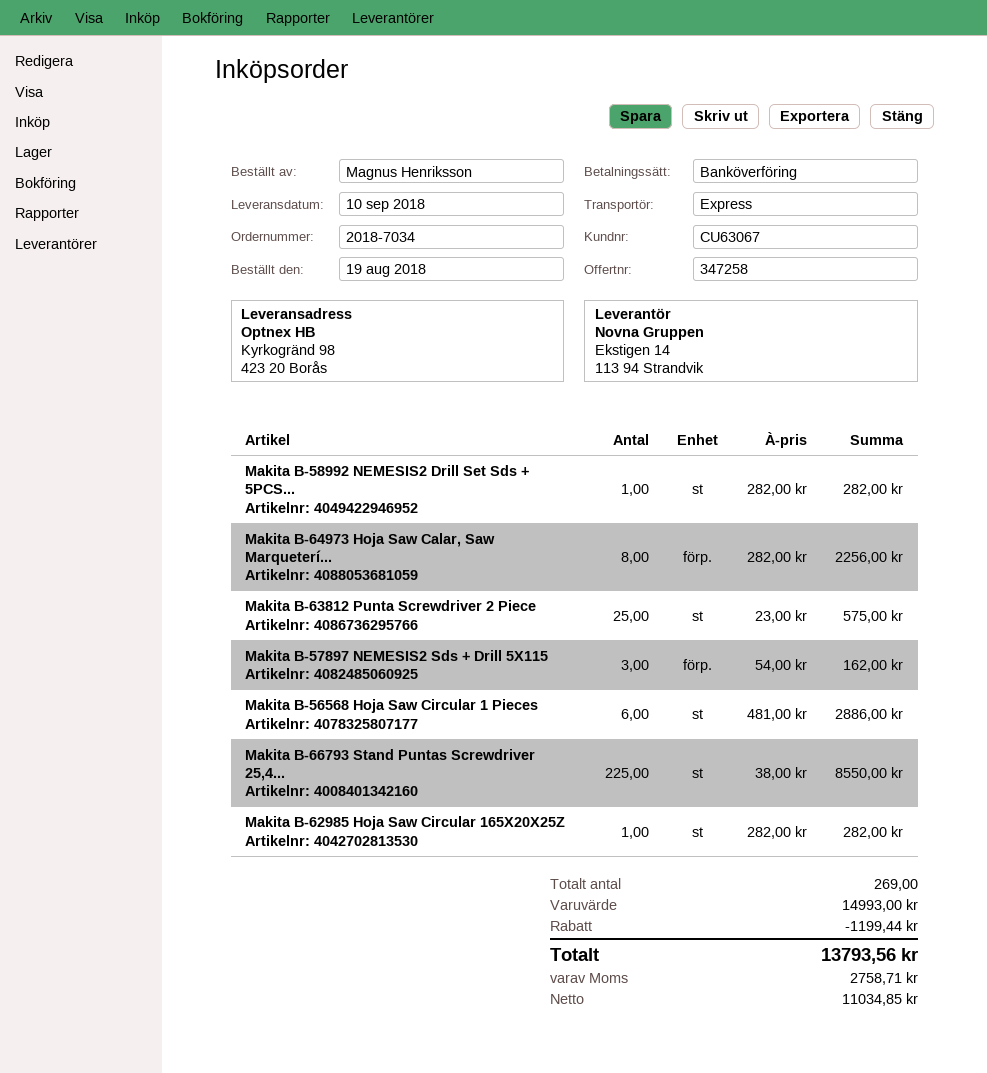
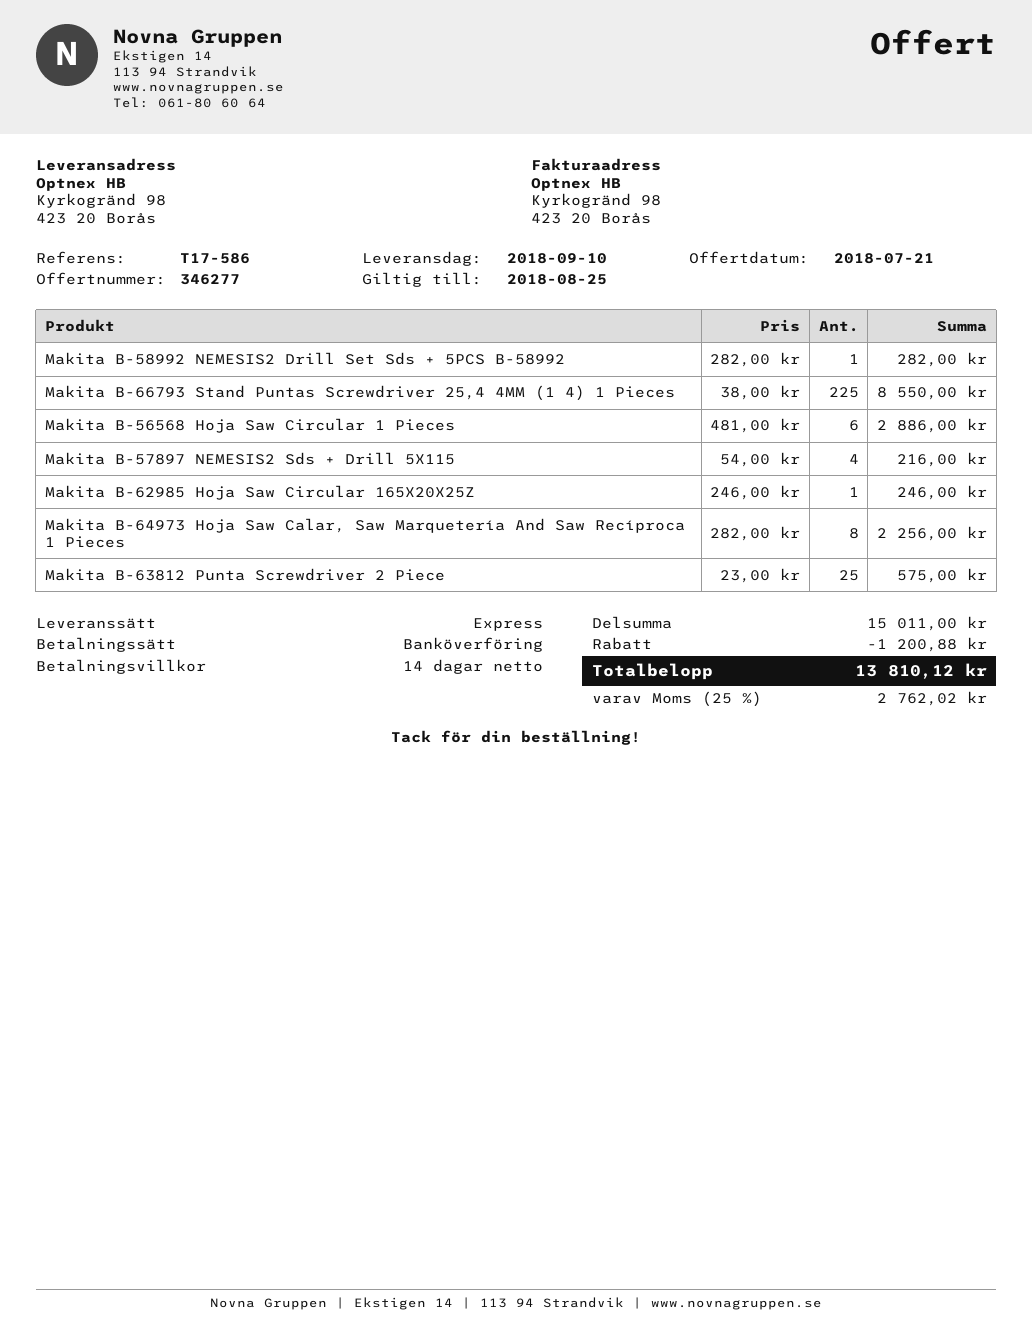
quote number: 347258 -> 346277
Makita B-57897 NEMESIS2 Sds + Drill 5X115: 3 x 54.00 = 162.00 -> 4 x 54.00 = 216.00
Makita B-62985 Hoja Saw Circular 165X20X25Z: 1 x 282.00 = 282.00 -> 1 x 246.00 = 246.00
subtotal: 14993.00 -> 15011.00
discount: 1199.44 -> 1200.88
tax: 2758.71 -> 2762.02
total: 13793.56 -> 13810.12

